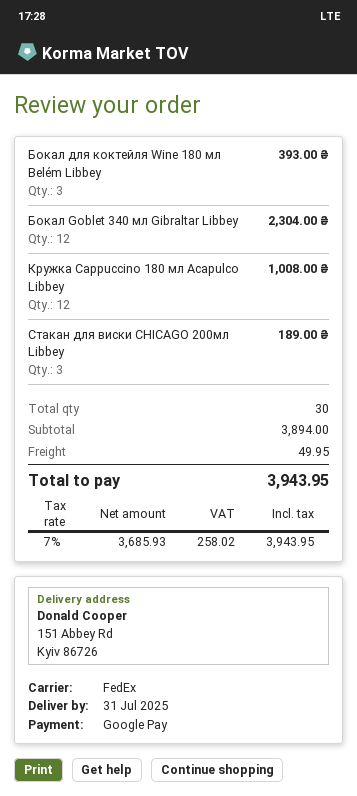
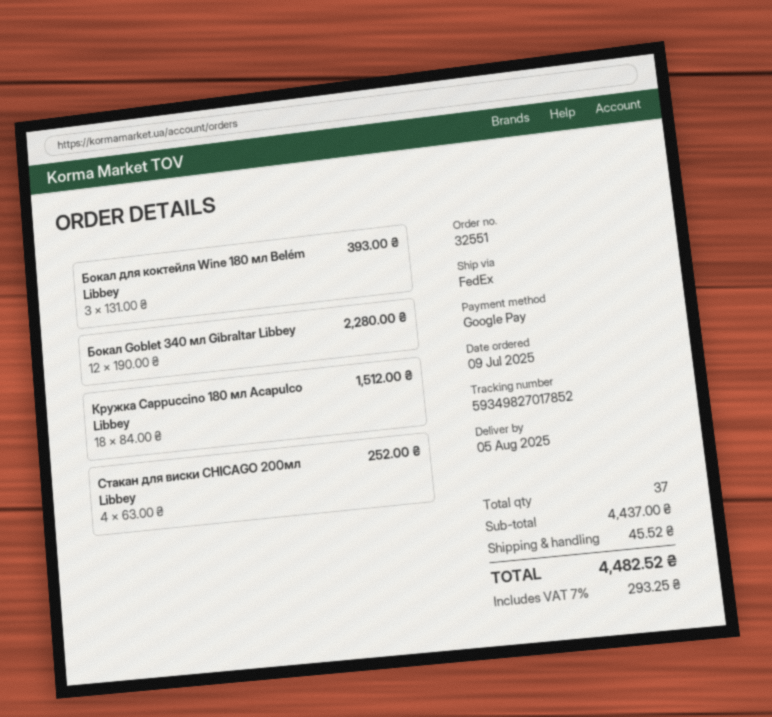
delivery date: 2025-07-31 -> 2025-08-05
Бокал Goblet 340 мл Gibraltar Libbey: 12 for 2304.00 -> 12 for 2280.00
Кружка Cappuccino 180 мл Acapulco Libbey: 12 for 1008.00 -> 18 for 1512.00
Стакан для виски CHICAGO 200мл Libbey: 3 for 189.00 -> 4 for 252.00
total quantity: 30 -> 37
subtotal: 3894.00 -> 4437.00
shipping: 49.95 -> 45.52
tax: 7% = 258.02 -> 7% = 293.25
total: 3943.95 -> 4482.52

